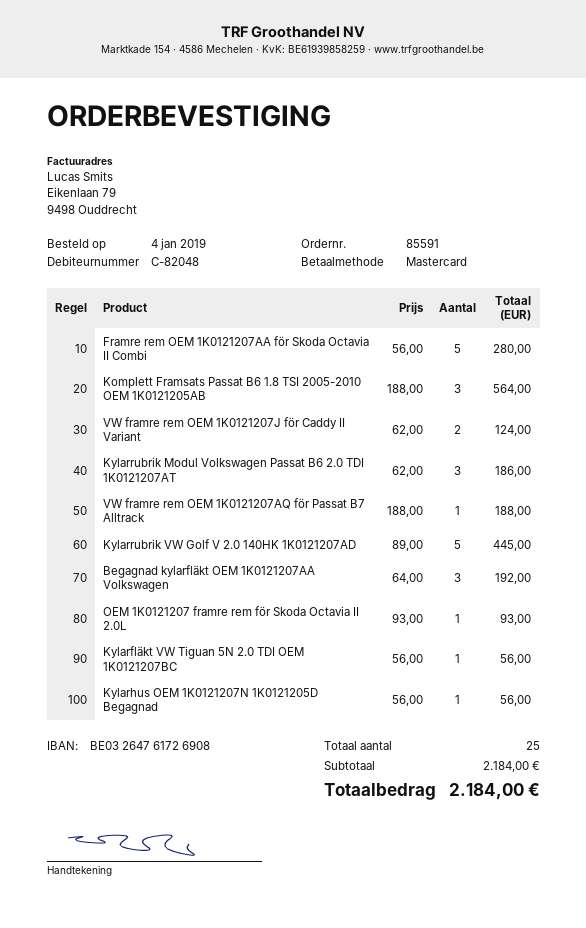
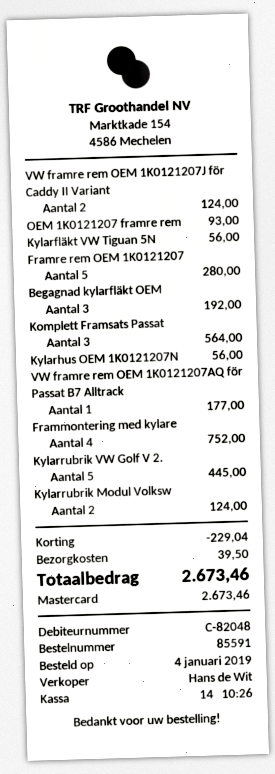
Kylarrubrik Modul Volkswagen Passat B6 2.0 TDI 1K0121207AT: 3 for 186.00 -> 2 for 124.00
VW framre rem OEM 1K0121207AQ för Passat B7 Alltrack: 1 for 188.00 -> 1 for 177.00
Frammontering med kylare: none -> 4 for 752.00
discount: none -> 229.04
shipping: none -> 39.50
total: 2184.00 -> 2673.46

